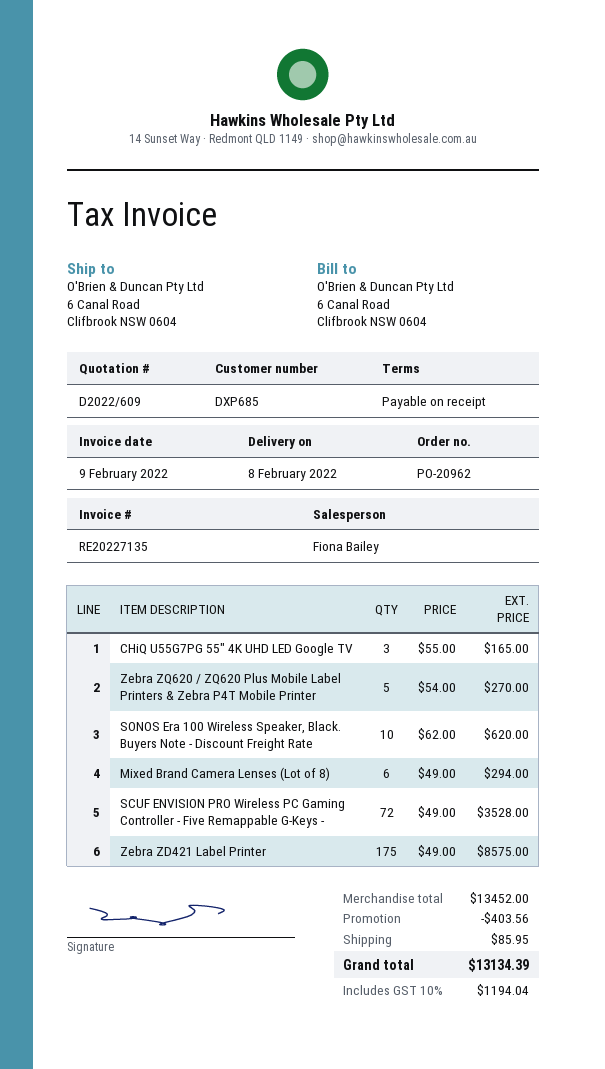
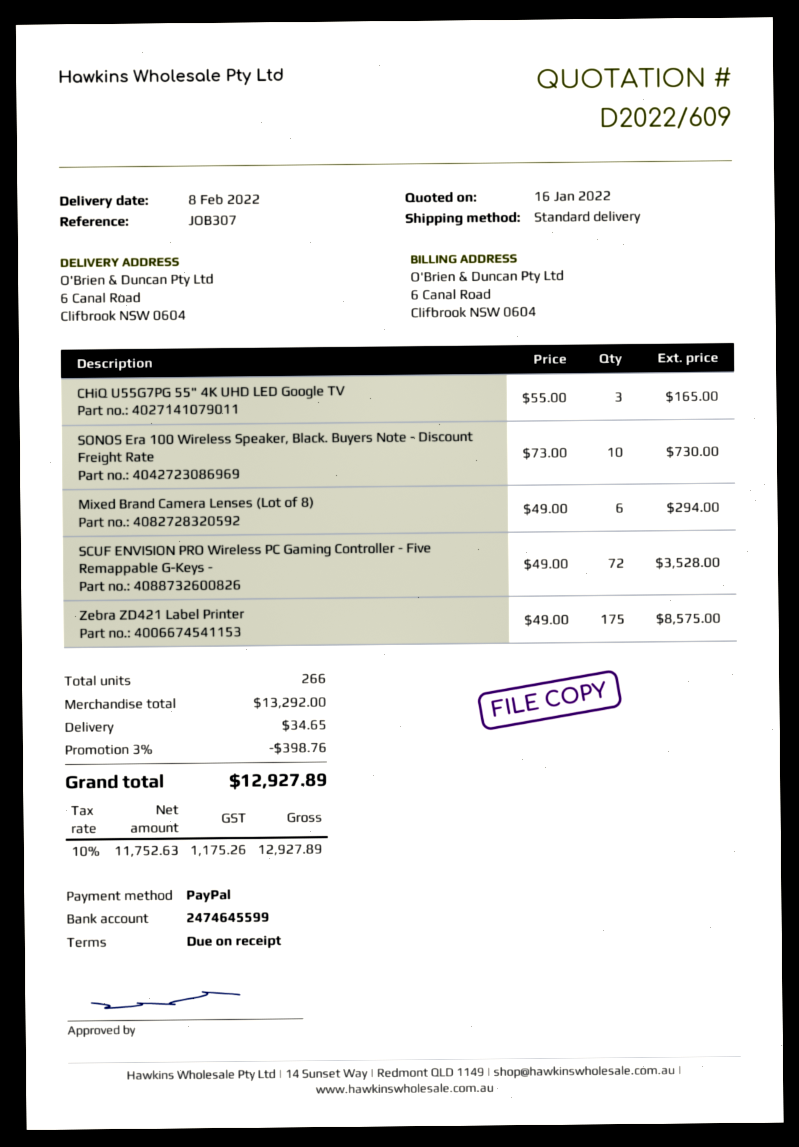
Zebra ZQ620 / ZQ620 Plus Mobile Label Printers & Zebra P4T Mobile Printer: 5 x 54.00 = 270.00 -> none
SONOS Era 100 Wireless Speaker, Black. Buyers Note - Discount Freight Rate: 10 x 62.00 = 620.00 -> 10 x 73.00 = 730.00
subtotal: 13452.00 -> 13292.00
discount: 403.56 -> 398.76
shipping: 85.95 -> 34.65
tax: 10% = 1194.04 -> 10% = 1175.26
total: 13134.39 -> 12927.89

